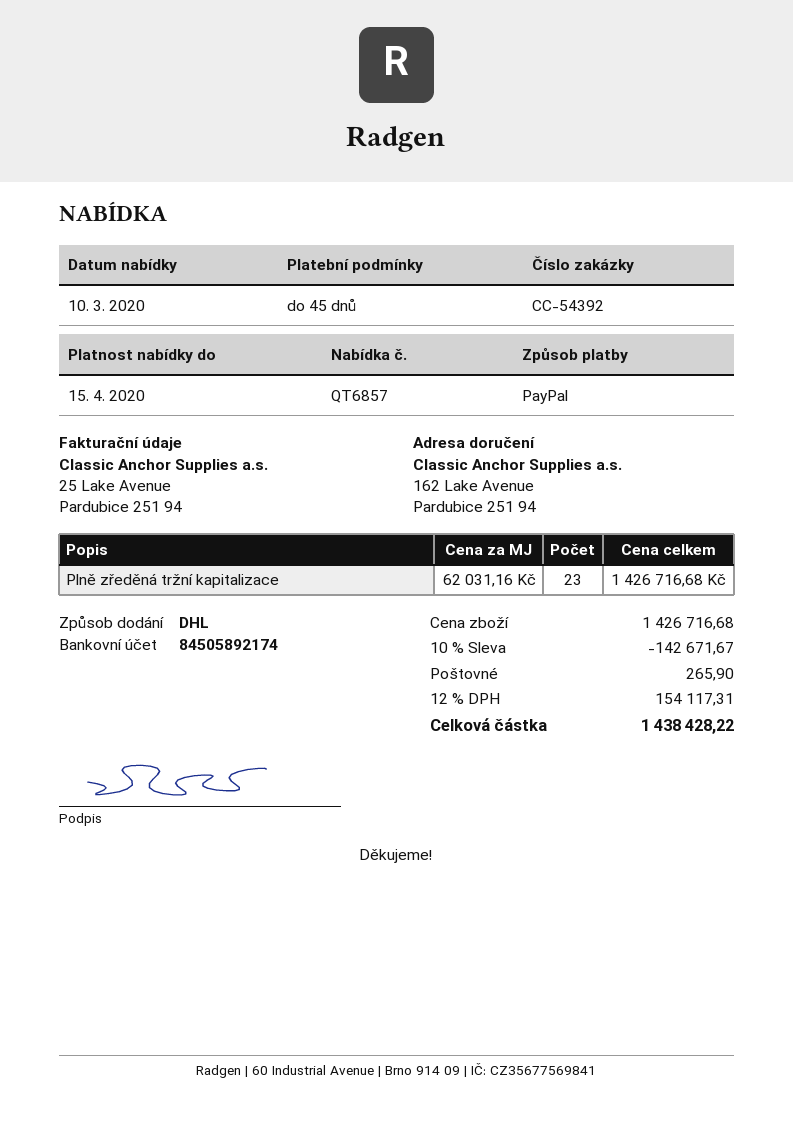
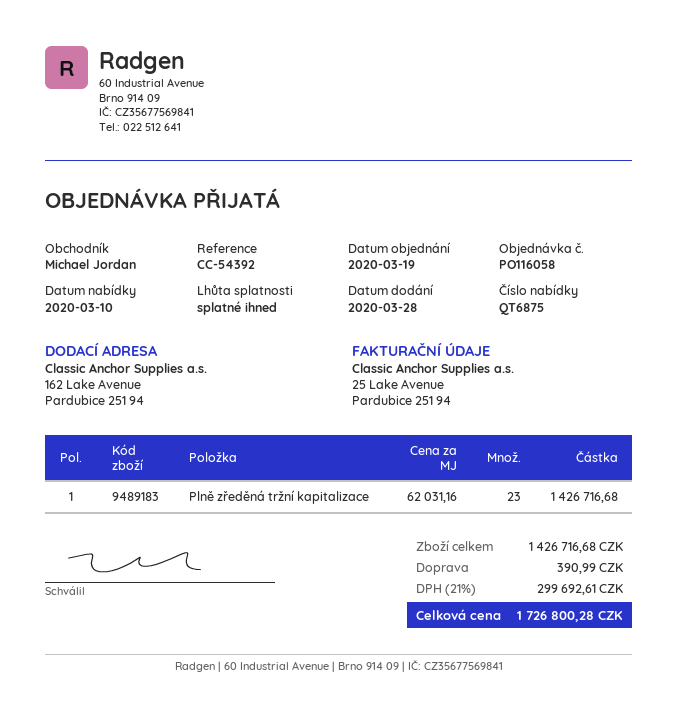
quote number: QT6857 -> QT6875
payment terms: 45 days -> on receipt
discount: 10% = 142671.67 -> none
shipping: 265.90 -> 390.99
tax: 12% = 154117.31 -> 21% = 299692.61
total: 1438428.22 -> 1726800.28

